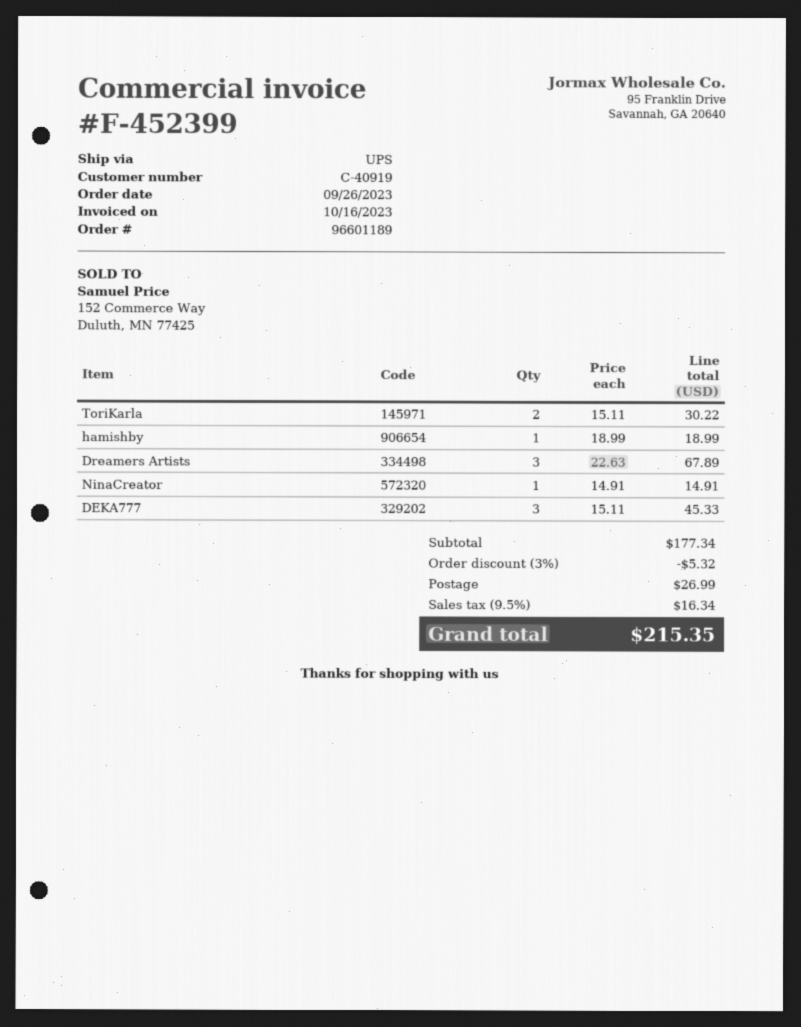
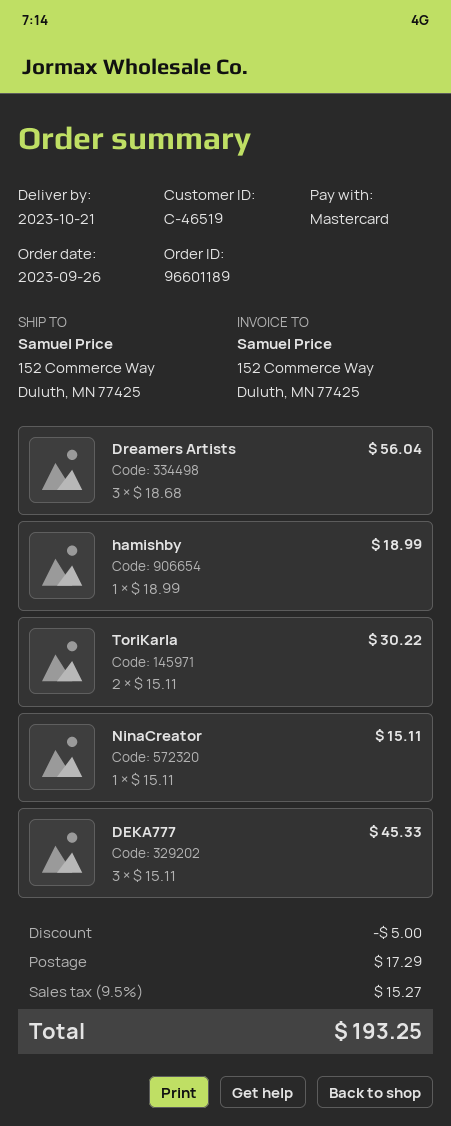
customer number: C-40919 -> C-46519
Dreamers Artists: 3 x 22.63 = 67.89 -> 3 x 18.68 = 56.04
NinaCreator: 1 x 14.91 = 14.91 -> 1 x 15.11 = 15.11
discount: 5.32 -> 5.00
shipping: 26.99 -> 17.29
tax: 9.5% = 16.34 -> 9.5% = 15.27
total: 215.35 -> 193.25

